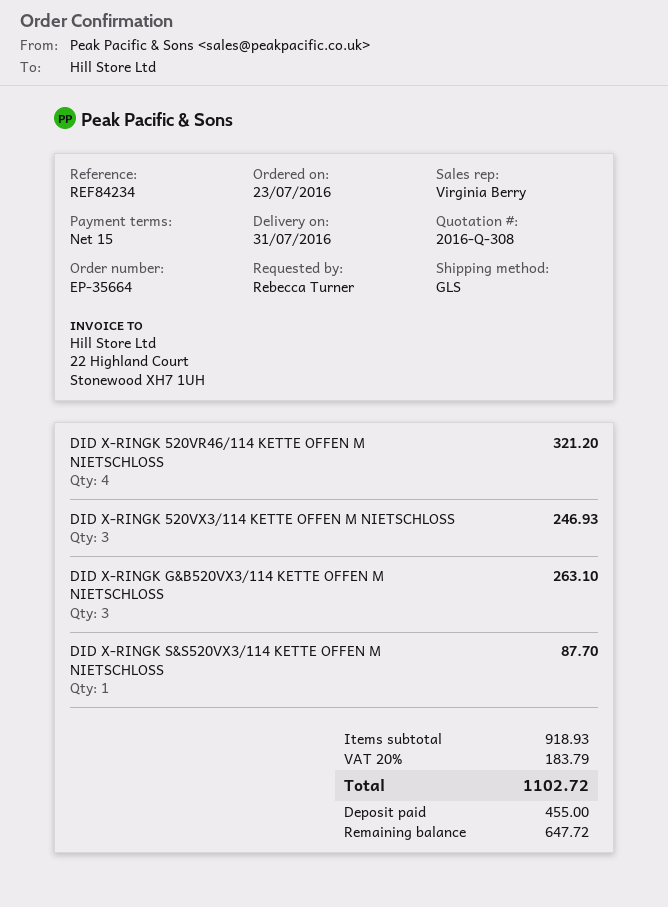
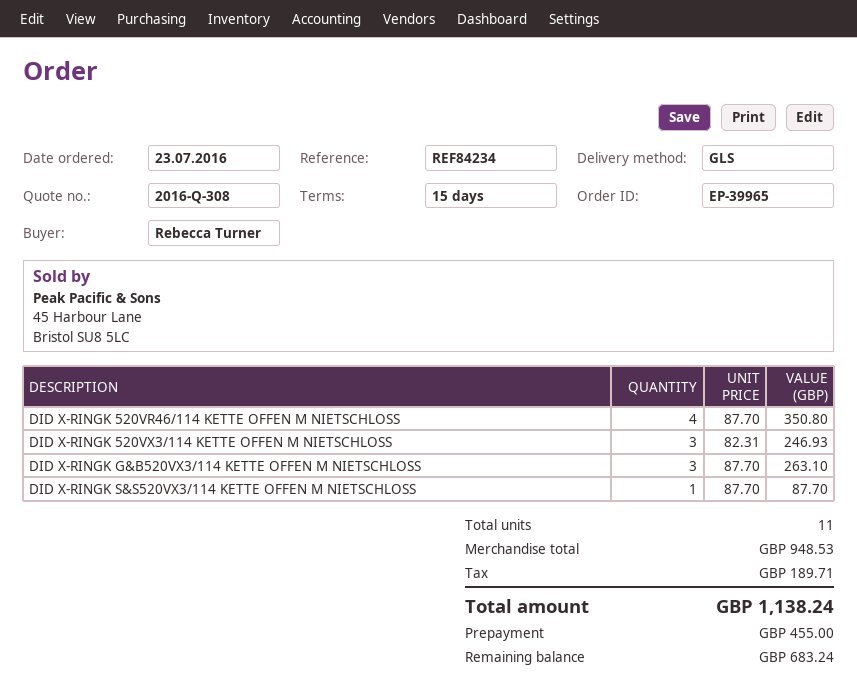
order number: EP-35664 -> EP-39965
DID X-RINGK 520VR46/114 KETTE OFFEN M NIETSCHLOSS: 4 for 321.20 -> 4 for 350.80
subtotal: 918.93 -> 948.53
tax: 183.79 -> 189.71
total: 1102.72 -> 1138.24
balance: 647.72 -> 683.24

